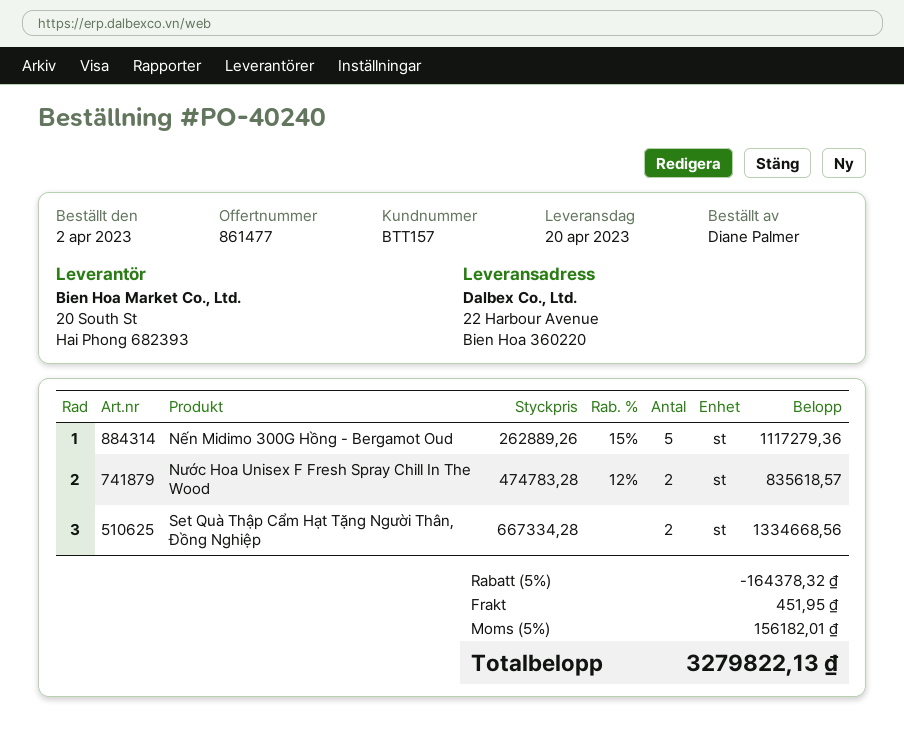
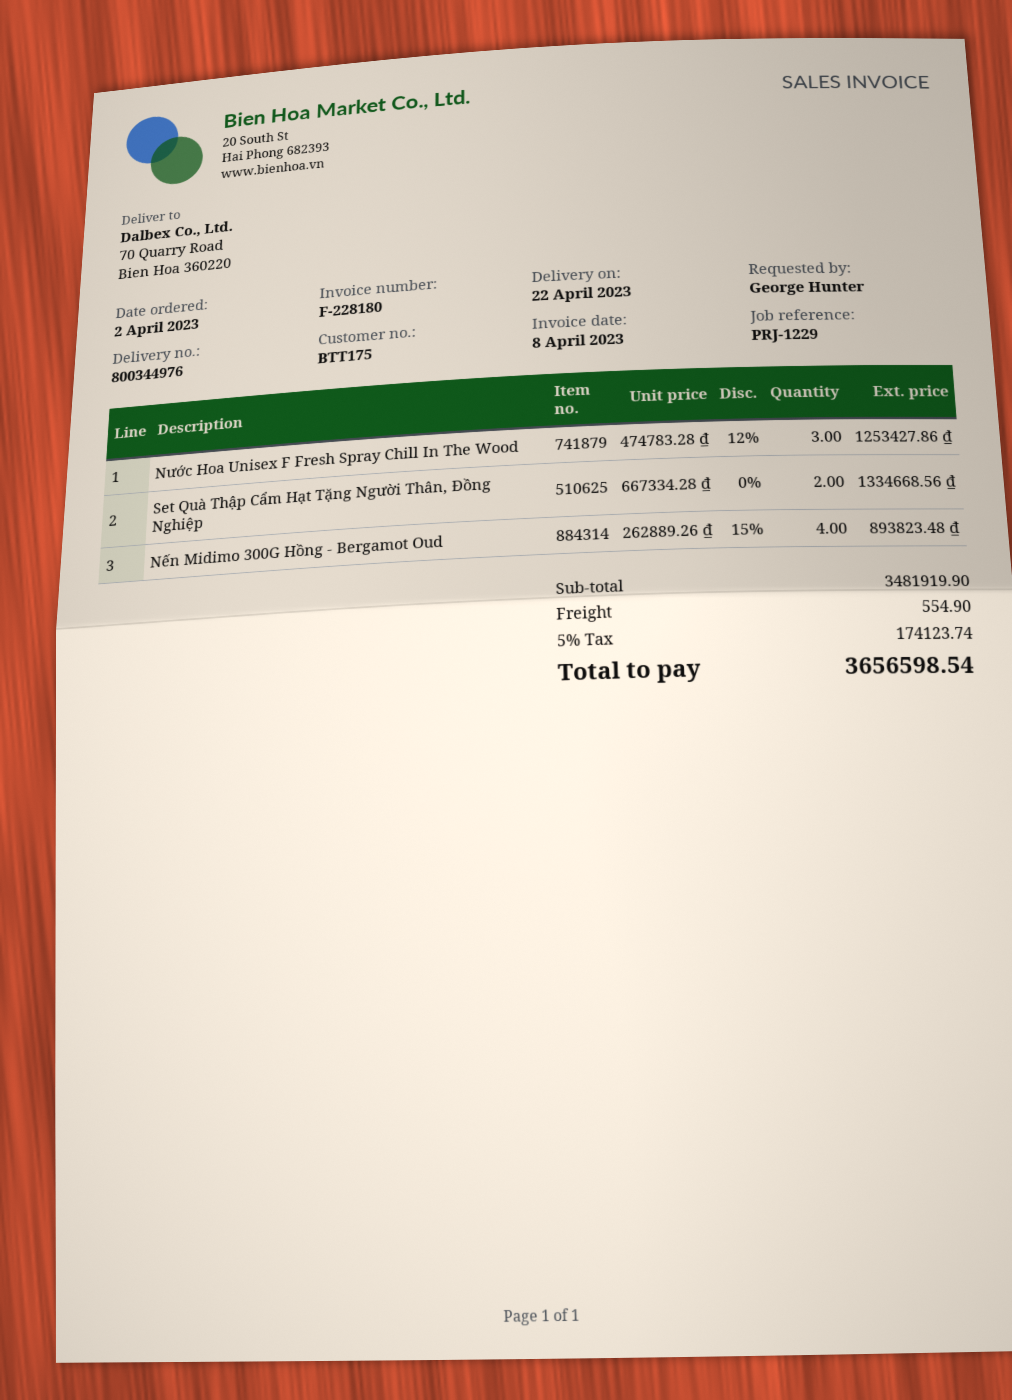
delivery date: 2023-04-20 -> 2023-04-22
customer number: BTT157 -> BTT175
ordered by: Diane Palmer -> George Hunter
ship to: 22 Harbour Avenue, Bien Hoa 360220 -> 70 Quarry Road, Bien Hoa 360220
Nến Midimo 300G Hồng - Bergamot Oud: 5 x 262889.26 - 15% = 1117279.36 -> 4 x 262889.26 - 15% = 893823.48
Nước Hoa Unisex F Fresh Spray Chill In The Wood: 2 x 474783.28 - 12% = 835618.57 -> 3 x 474783.28 - 12% = 1253427.86
discount: 5% = 164378.32 -> none
shipping: 451.95 -> 554.90
tax: 5% = 156182.01 -> 5% = 174123.74
total: 3279822.13 -> 3656598.54

